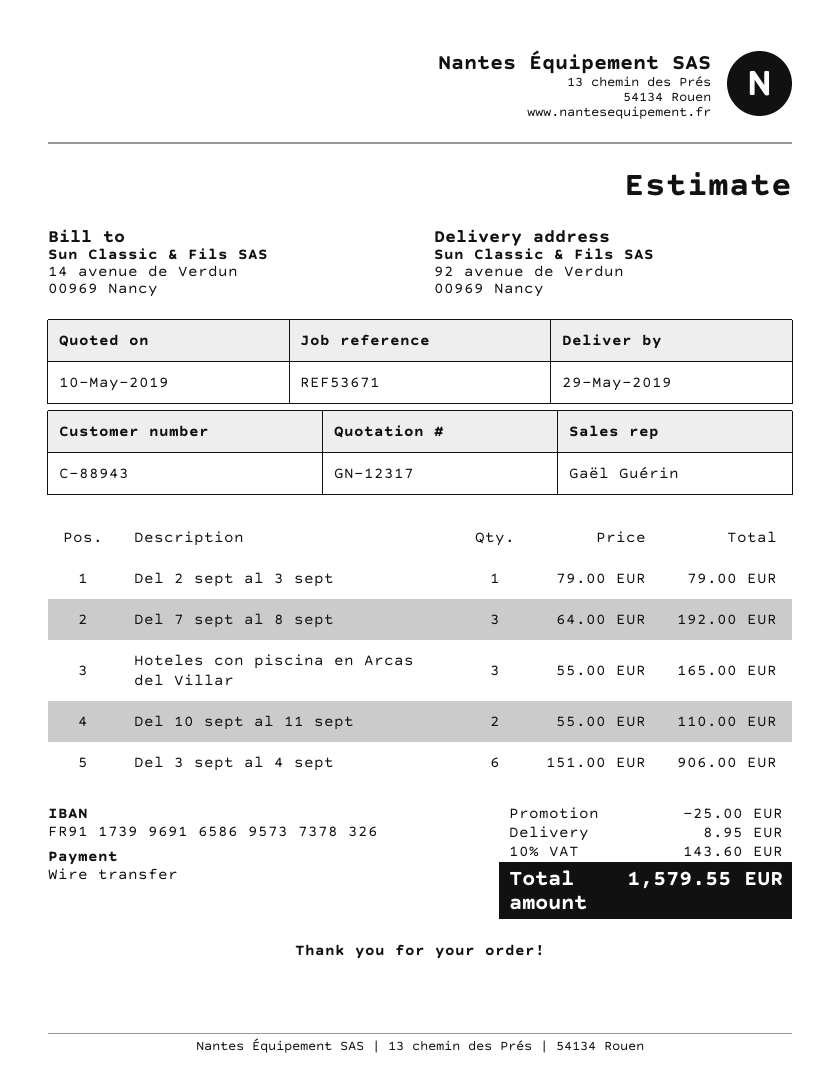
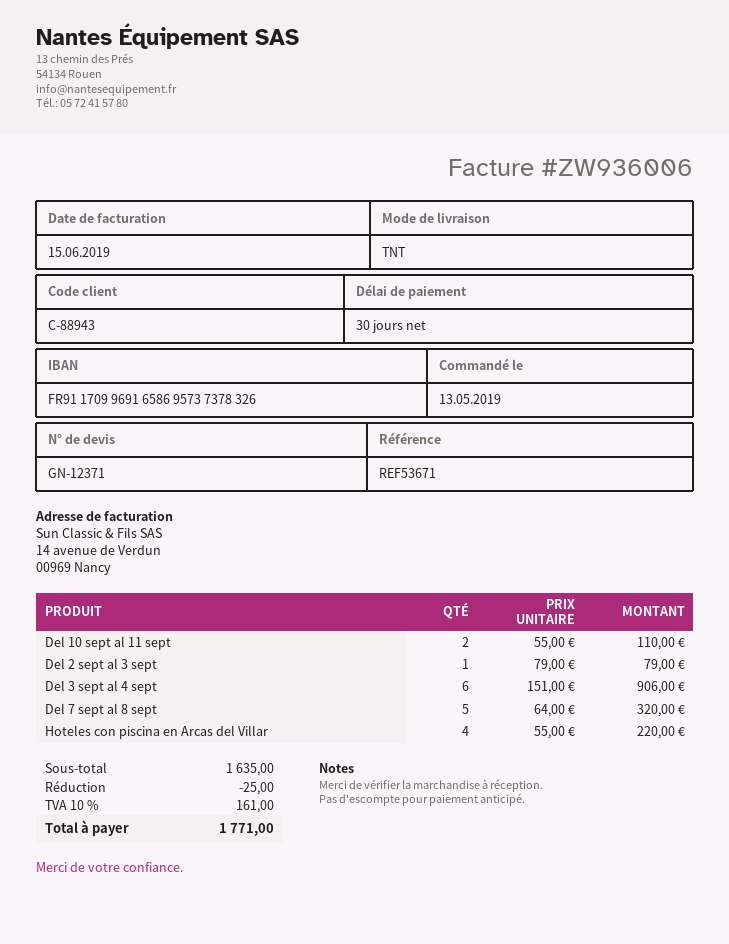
quote number: GN-12317 -> GN-12371
bank account: FR9117399691658695737378326 -> FR9117099691658695737378326
Del 7 sept al 8 sept: 3 x 64.00 = 192.00 -> 5 x 64.00 = 320.00
Hoteles con piscina en Arcas del Villar: 3 x 55.00 = 165.00 -> 4 x 55.00 = 220.00
shipping: 8.95 -> none
tax: 10% = 143.60 -> 10% = 161.00
total: 1579.55 -> 1771.00

